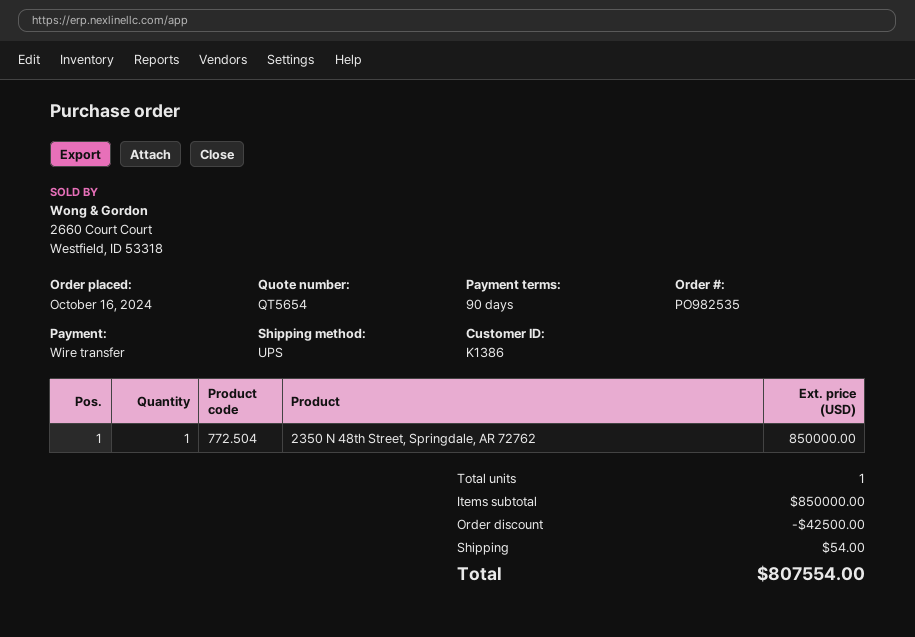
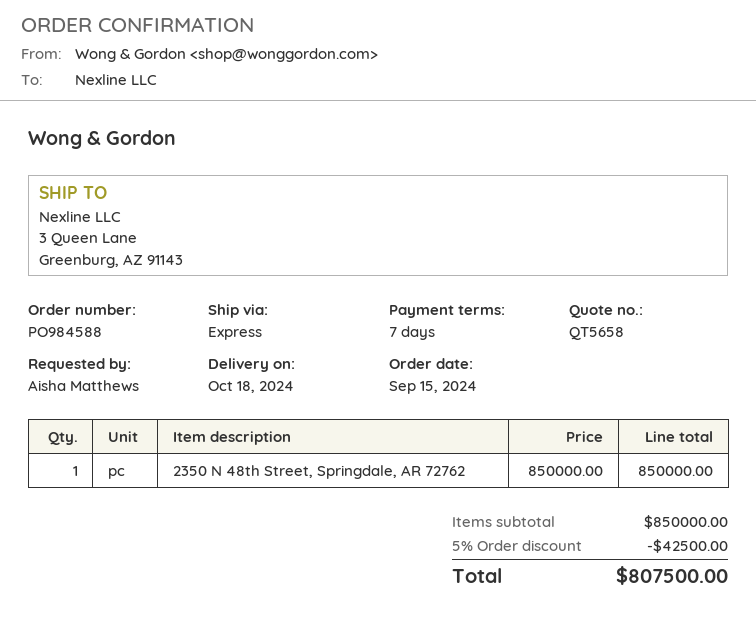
quote number: QT5654 -> QT5658
order number: PO982535 -> PO984588
order date: 2024-10-16 -> 2024-09-15
payment terms: 90 days -> 7 days
shipping method: UPS -> express
shipping: 54.00 -> none
total: 807554.00 -> 807500.00

